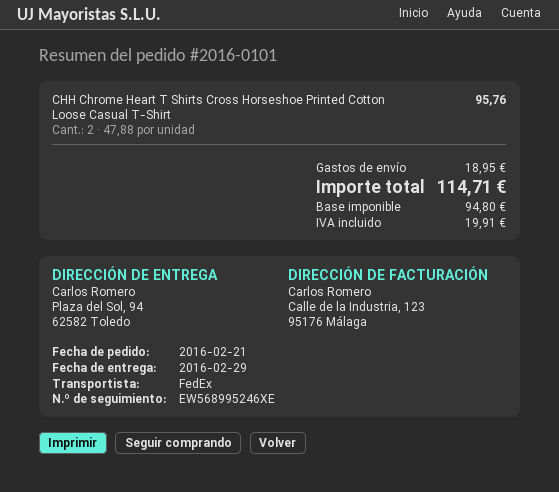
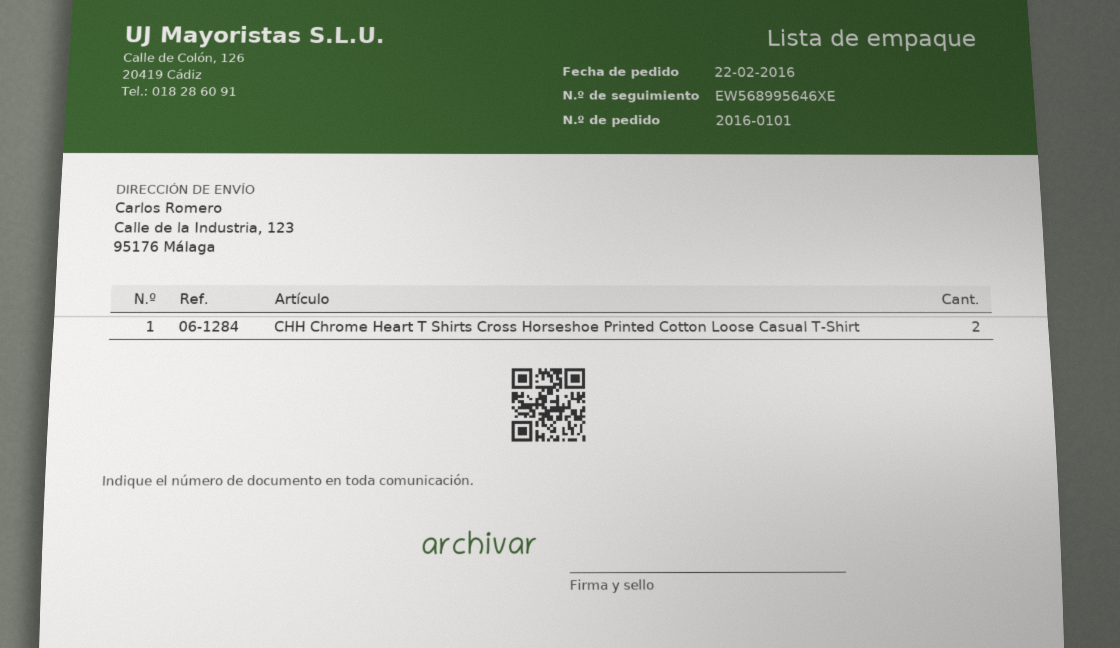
order date: 2016-02-21 -> 2016-02-22
tracking number: EW568995246XE -> EW568995646XE
ship to: Plaza del Sol, 94, 62582 Toledo -> Calle de la Industria, 123, 95176 Málaga

